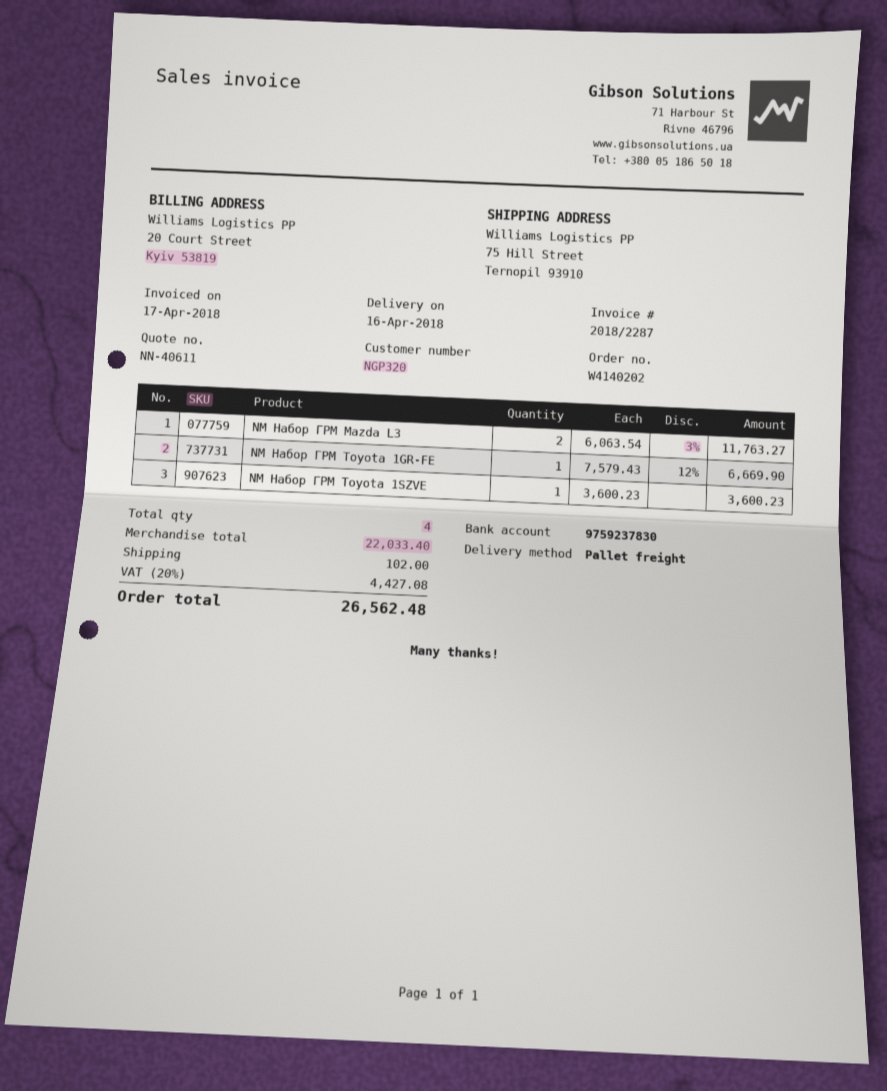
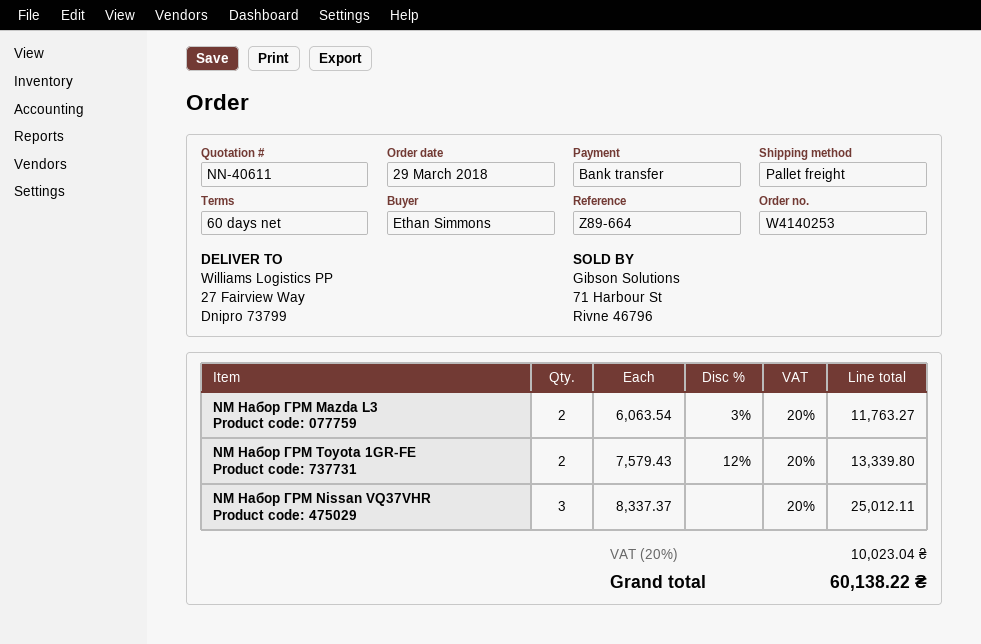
order number: W4140202 -> W4140253
ship to: 75 Hill Street, Ternopil 93910 -> 27 Fairview Way, Dnipro 73799
NM Набор ГРМ Toyota 1GR-FE: 1 x 7579.43 - 12% = 6669.90 -> 2 x 7579.43 - 12% = 13339.80
NM Набор ГРМ Toyota 1SZVE: 1 x 3600.23 = 3600.23 -> none
NM Набор ГРМ Nissan VQ37VHR: none -> 3 x 8337.37 = 25012.11
shipping: 102.00 -> none
tax: 20% = 4427.08 -> 20% = 10023.04
total: 26562.48 -> 60138.22

